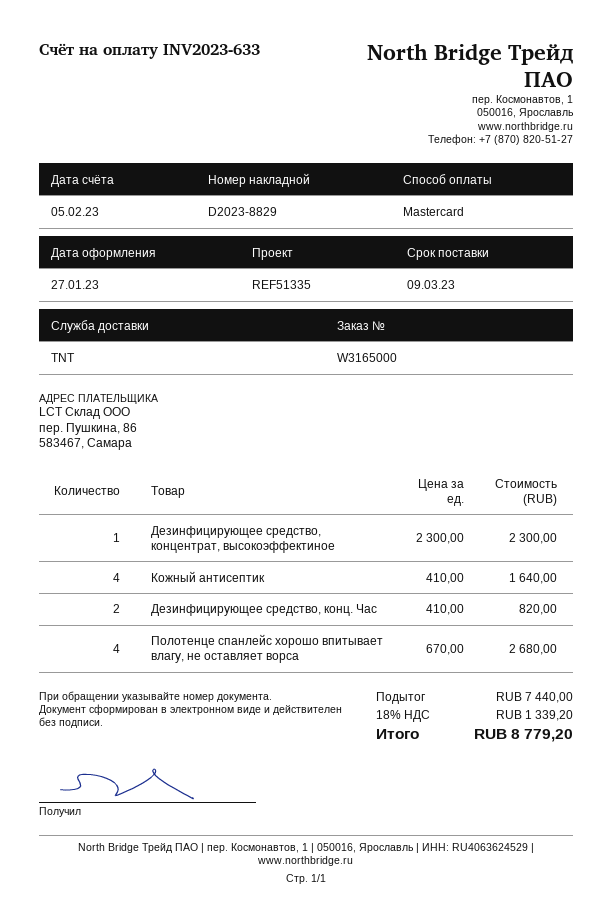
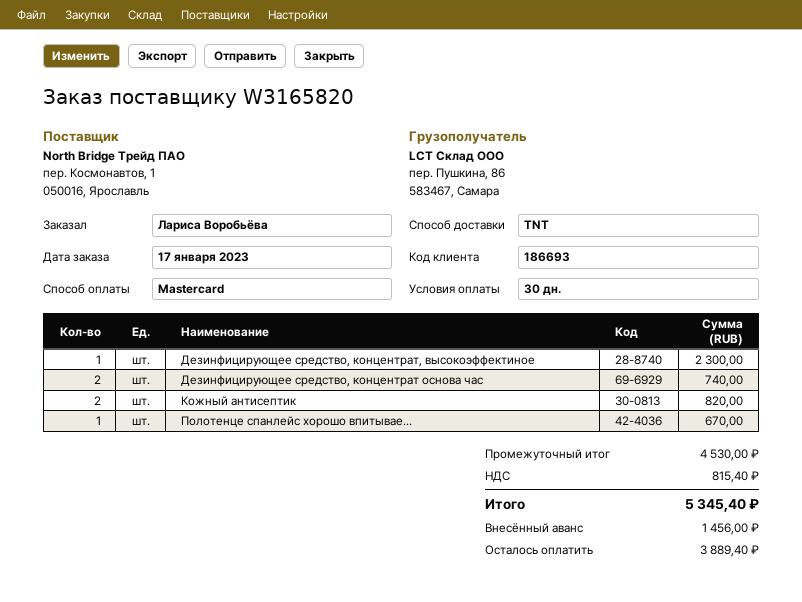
order number: W3165000 -> W3165820
order date: 2023-01-27 -> 2023-01-17
Кожный антисептик: 4 for 1640.00 -> 2 for 820.00
Дезинфицирующее средство, конц. Час: 2 for 820.00 -> none
Полотенце спанлейс хорошо впитывает влагу, не оставляет ворса: 4 for 2680.00 -> 1 for 670.00
Дезинфицирующее средство, концентрат основа час: none -> 2 for 740.00
subtotal: 7440.00 -> 4530.00
tax: 1339.20 -> 815.40
total: 8779.20 -> 5345.40

